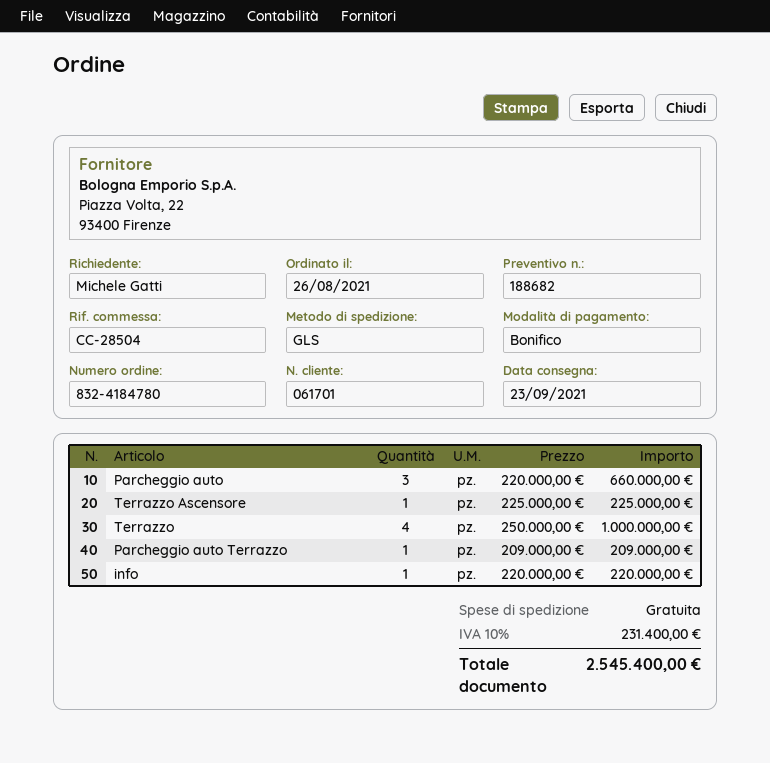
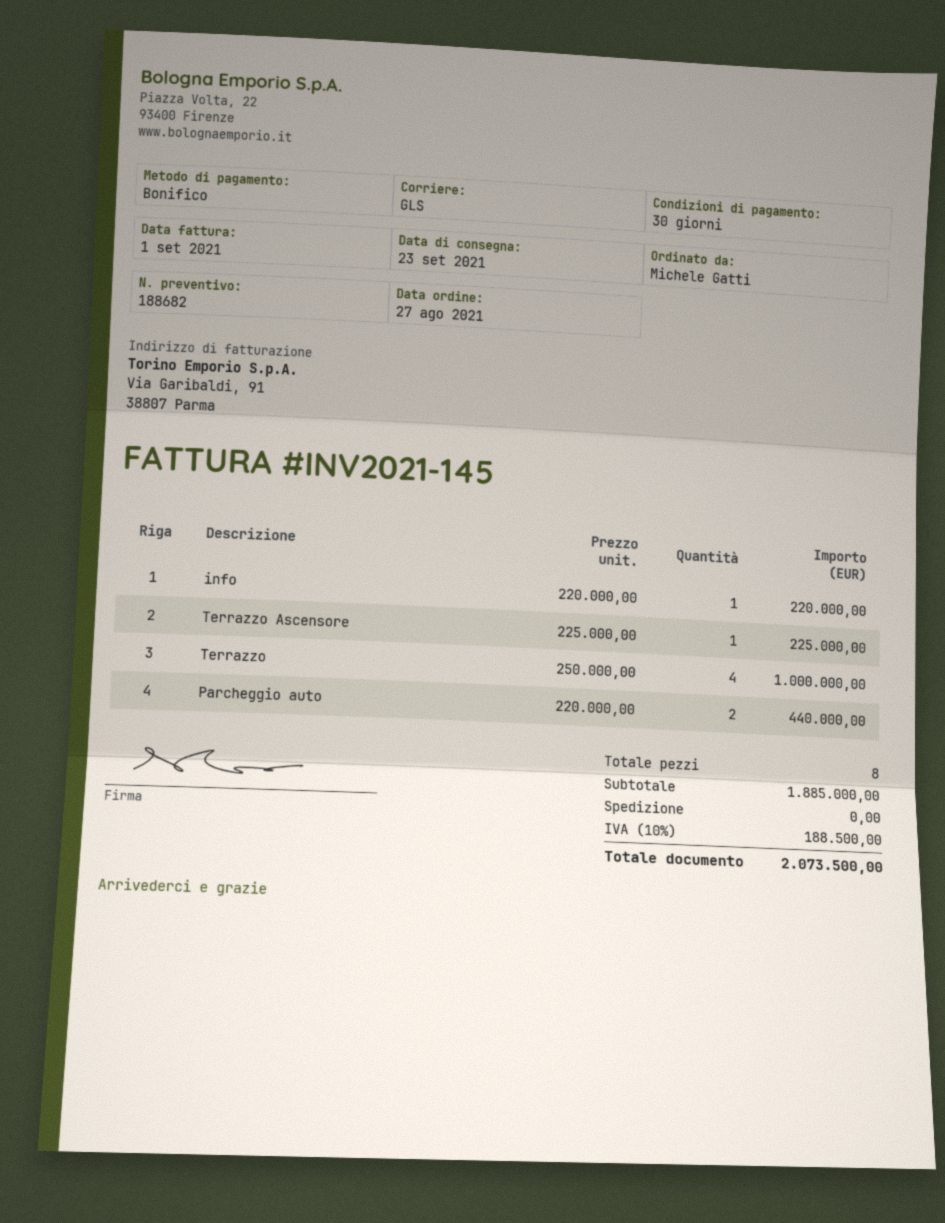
order date: 2021-08-26 -> 2021-08-27
Parcheggio auto: 3 x 220000.00 = 660000.00 -> 2 x 220000.00 = 440000.00
Parcheggio auto Terrazzo: 1 x 209000.00 = 209000.00 -> none
tax: 10% = 231400.00 -> 10% = 188500.00
total: 2545400.00 -> 2073500.00

